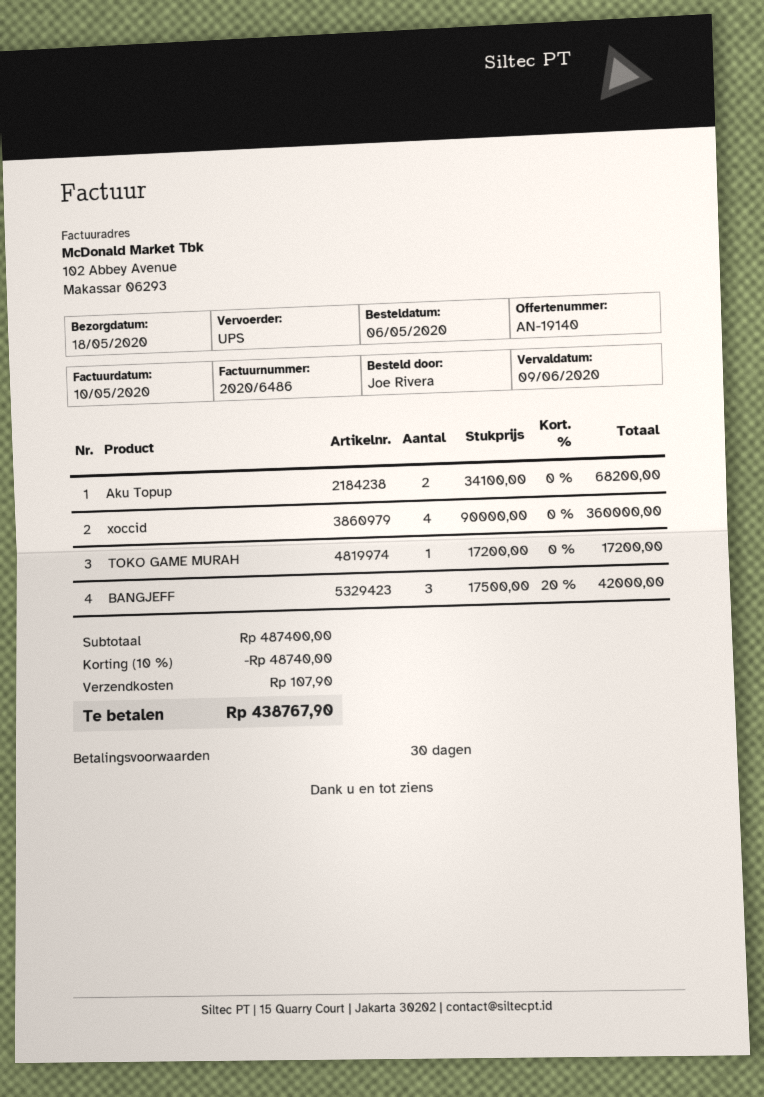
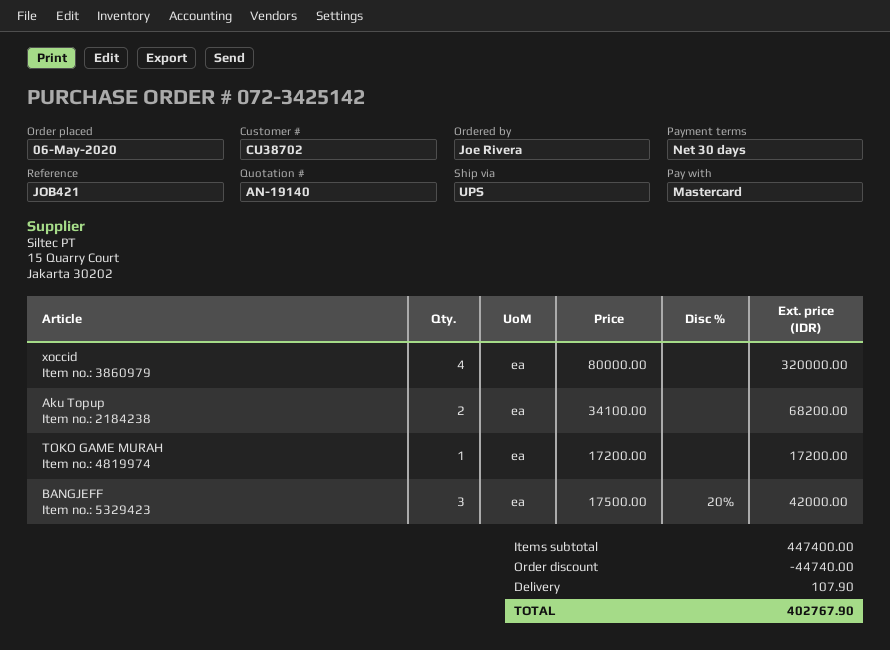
xoccid: 4 x 90000.00 = 360000.00 -> 4 x 80000.00 = 320000.00
subtotal: 487400.00 -> 447400.00
discount: 48740.00 -> 44740.00
total: 438767.90 -> 402767.90

